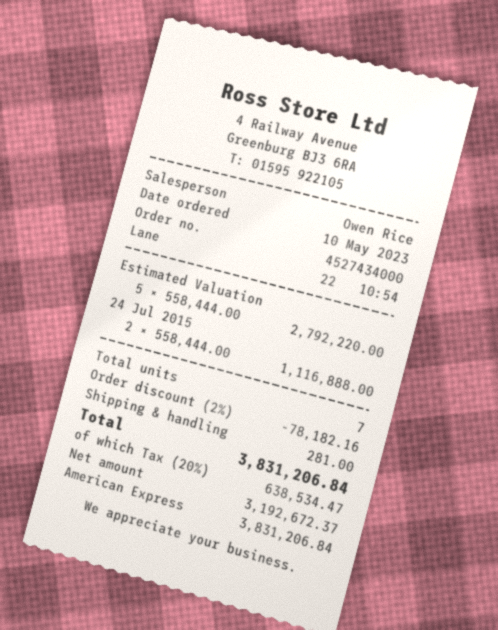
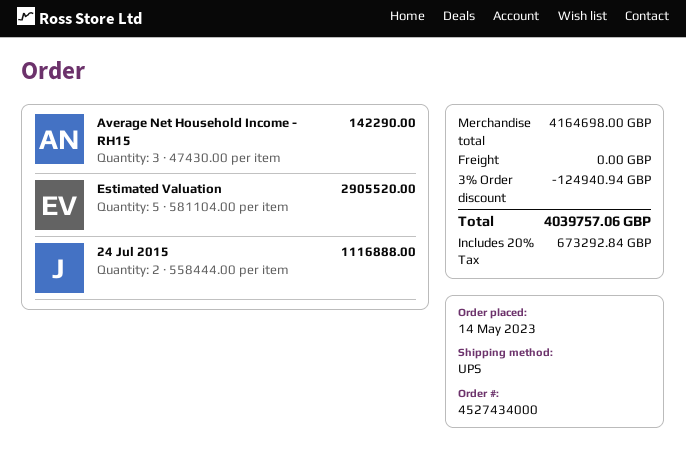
order date: 2023-05-10 -> 2023-05-14
Estimated Valuation: 5 x 558444.00 = 2792220.00 -> 5 x 581104.00 = 2905520.00
Average Net Household Income - RH15: none -> 3 x 47430.00 = 142290.00
discount: 2% = 78182.16 -> 3% = 124940.94
shipping: 281.00 -> 0.00
tax: 20% = 638534.47 -> 20% = 673292.84
total: 3831206.84 -> 4039757.06

